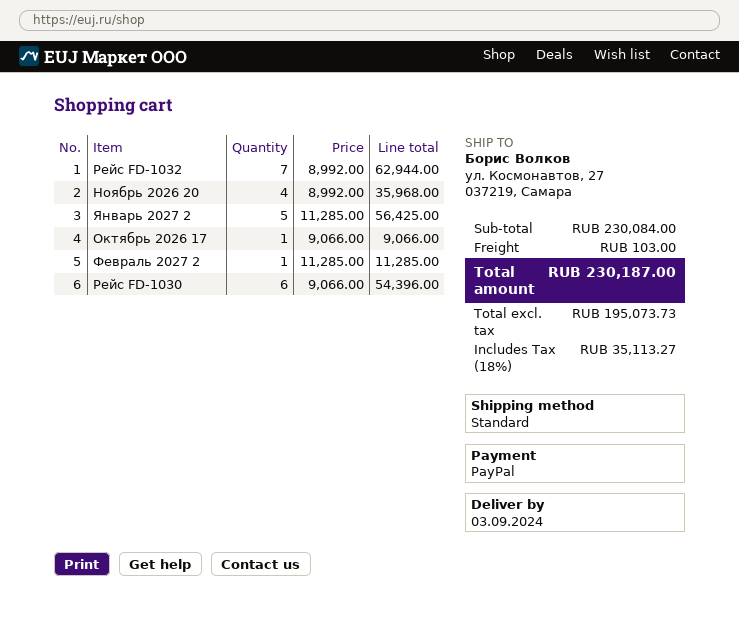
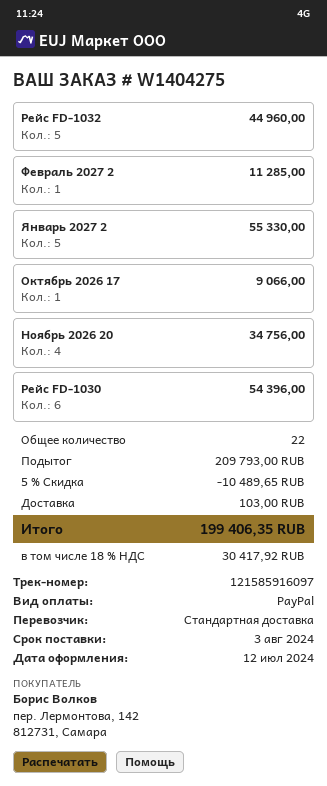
delivery date: 2024-09-03 -> 2024-08-03
Рейс FD-1032: 7 for 62944.00 -> 5 for 44960.00
Ноябрь 2026 20: 4 for 35968.00 -> 4 for 34756.00
Январь 2027 2: 5 for 56425.00 -> 5 for 55330.00
subtotal: 230084.00 -> 209793.00
discount: none -> 5% = 10489.65
tax: 18% = 35113.27 -> 18% = 30417.92
total: 230187.00 -> 199406.35

